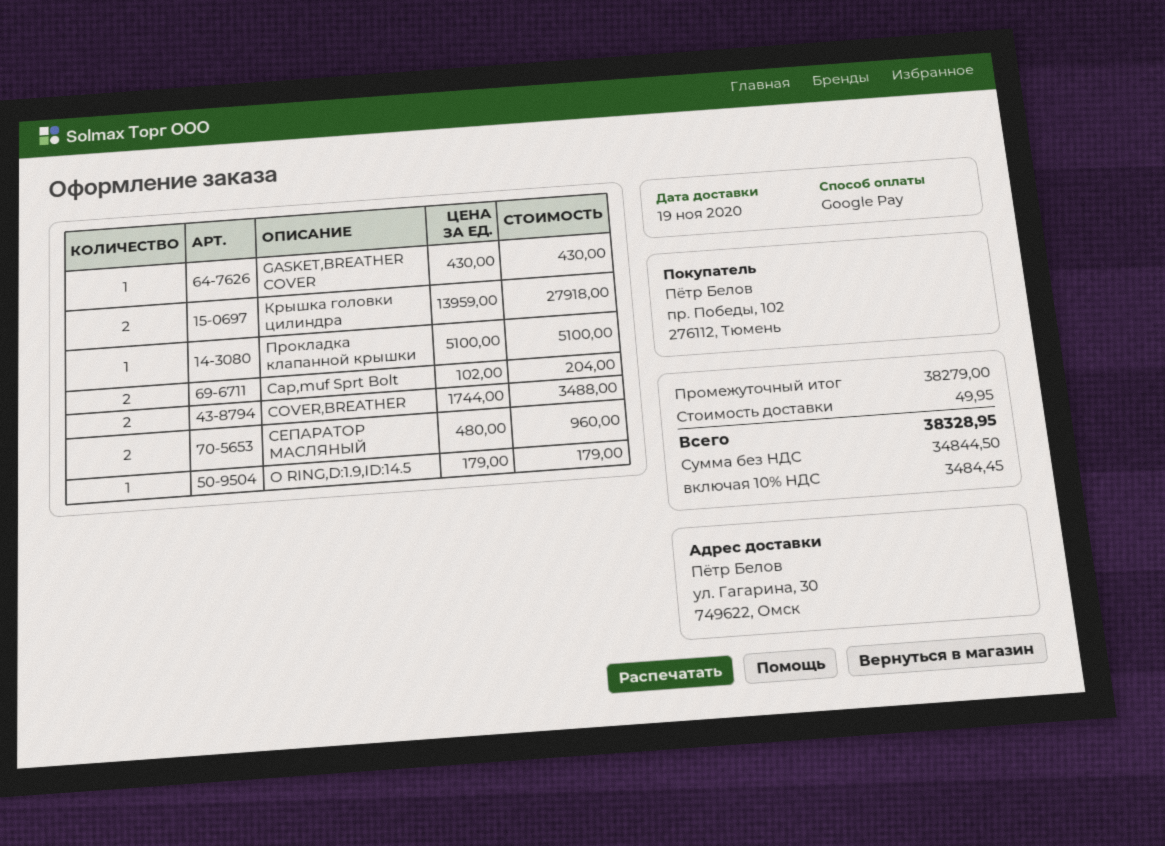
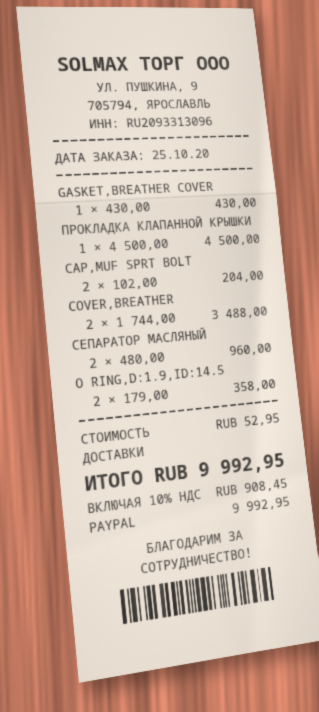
payment method: Google Pay -> PayPal
Крышка головки цилиндра: 2 x 13959.00 = 27918.00 -> none
Прокладка клапанной крышки: 1 x 5100.00 = 5100.00 -> 1 x 4500.00 = 4500.00
O RING,D:1.9,ID:14.5: 1 x 179.00 = 179.00 -> 2 x 179.00 = 358.00
shipping: 49.95 -> 52.95
tax: 10% = 3484.45 -> 10% = 908.45
total: 38328.95 -> 9992.95

